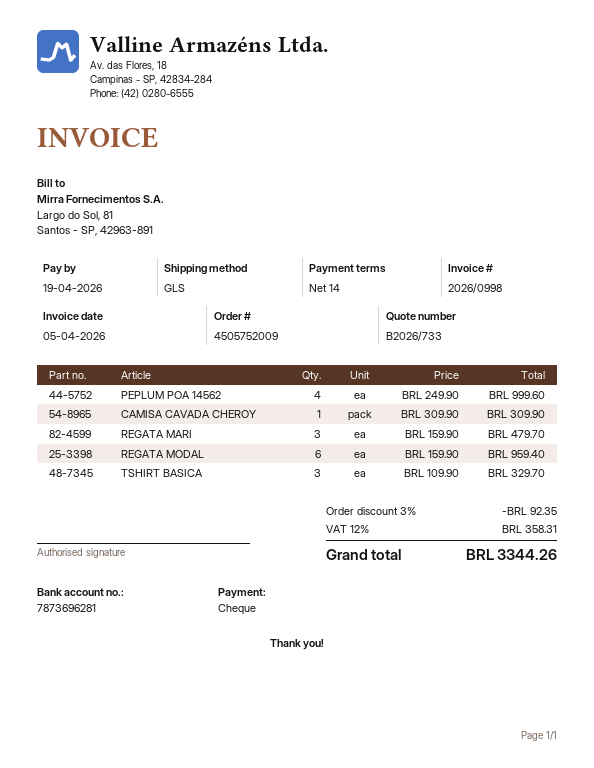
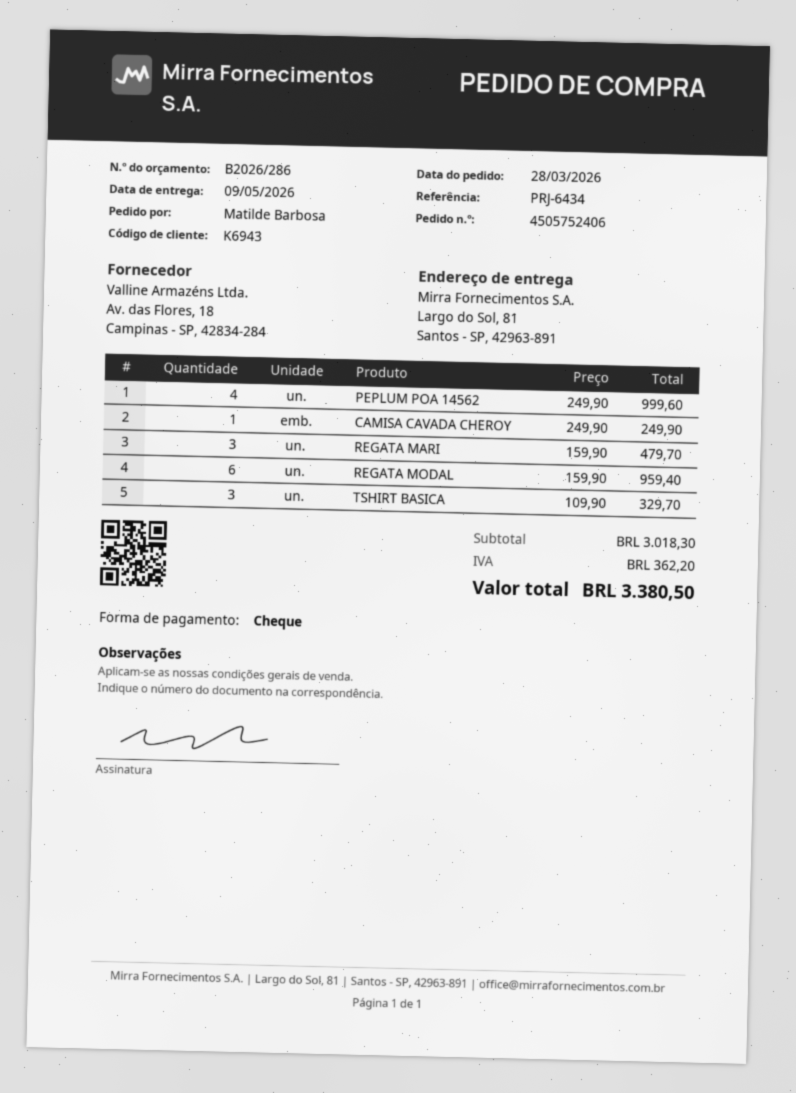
quote number: B2026/733 -> B2026/286
order number: 4505752009 -> 4505752406
CAMISA CAVADA CHEROY: 1 x 309.90 = 309.90 -> 1 x 249.90 = 249.90
discount: 3% = 92.35 -> none
tax: 358.31 -> 362.20
total: 3344.26 -> 3380.50

